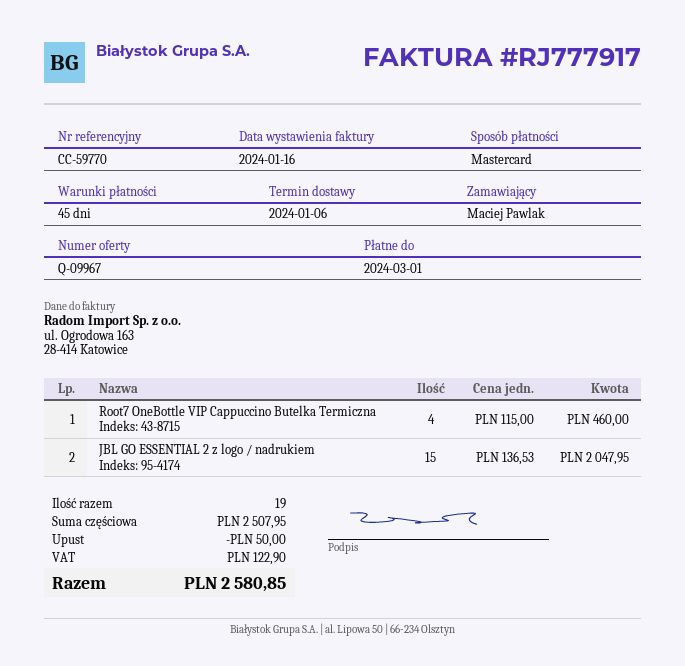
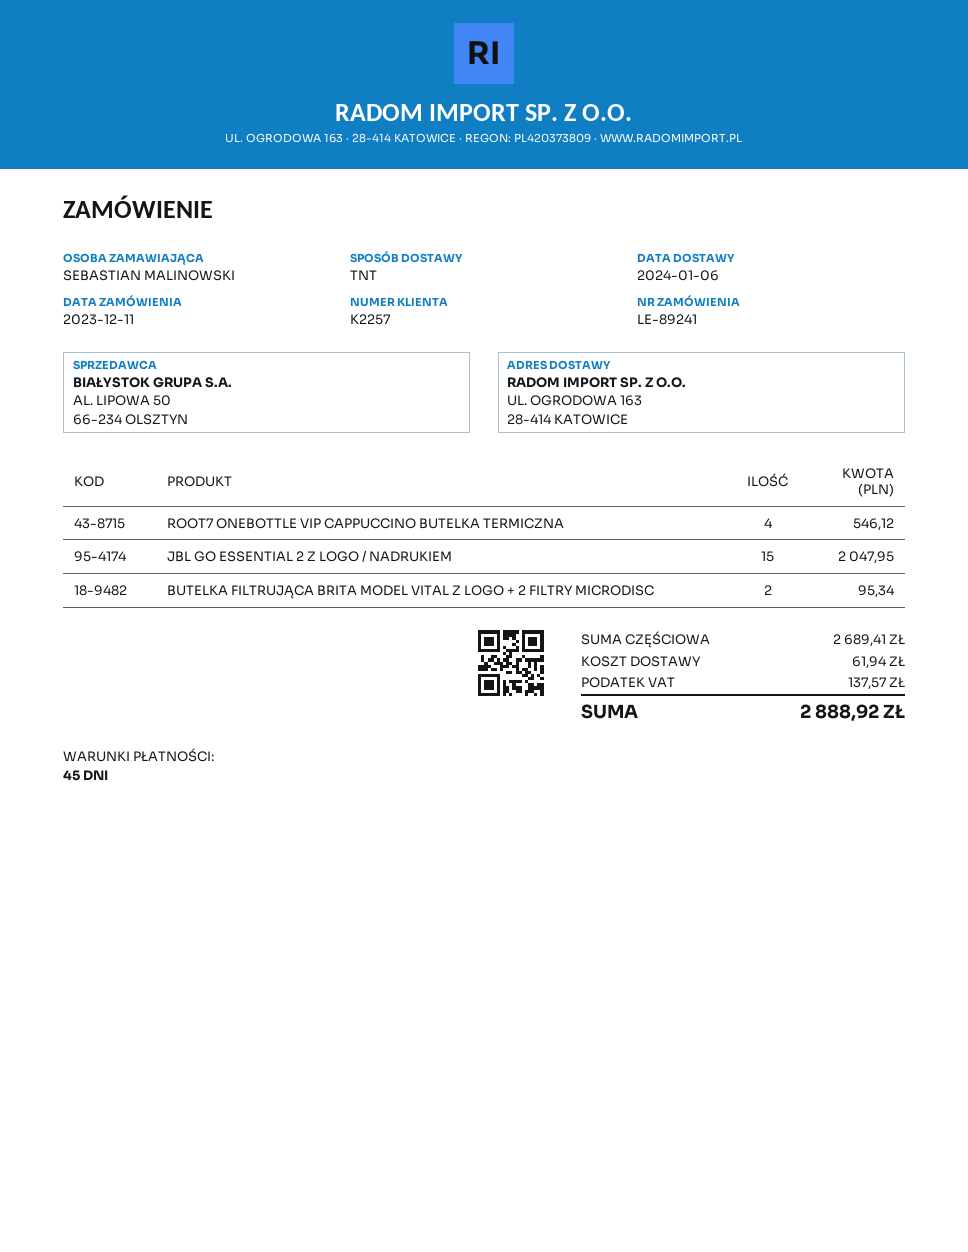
ordered by: Maciej Pawlak -> SEBASTIAN MALINOWSKI
Root7 OneBottle VIP Cappuccino Butelka Termiczna: 4 for 460.00 -> 4 for 546.12
BUTELKA FILTRUJĄCA BRITA MODEL VITAL Z LOGO + 2 FILTRY MICRODISC: none -> 2 for 95.34
subtotal: 2507.95 -> 2689.41
discount: 50.00 -> none
shipping: none -> 61.94
tax: 122.90 -> 137.57
total: 2580.85 -> 2888.92

